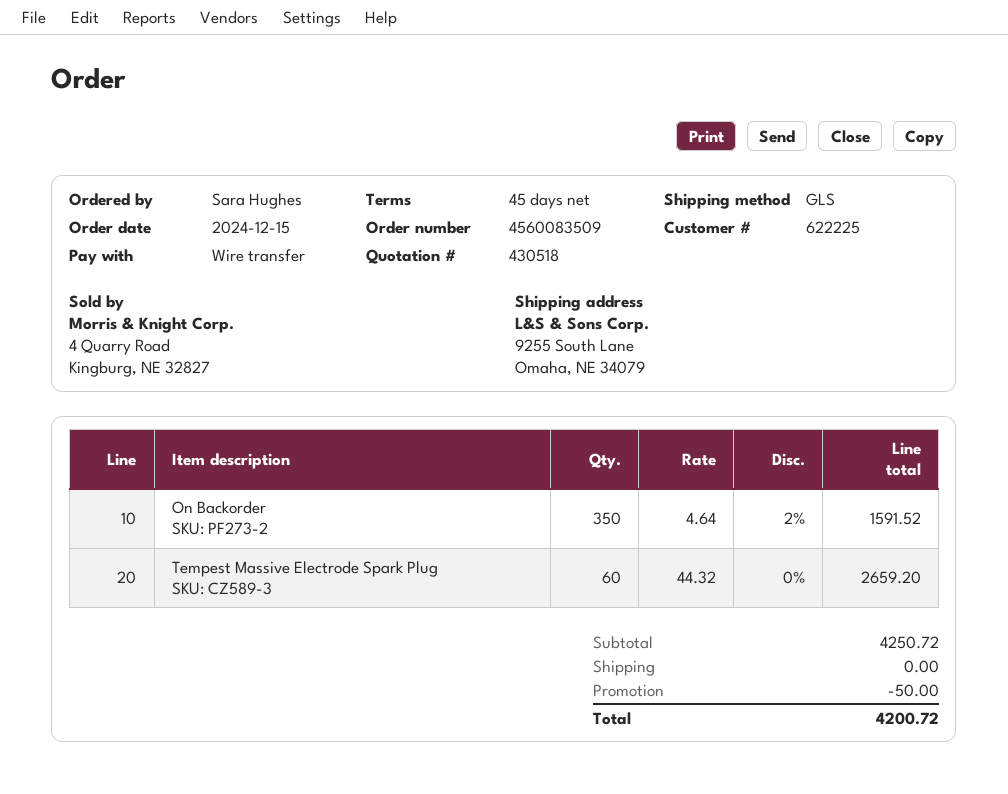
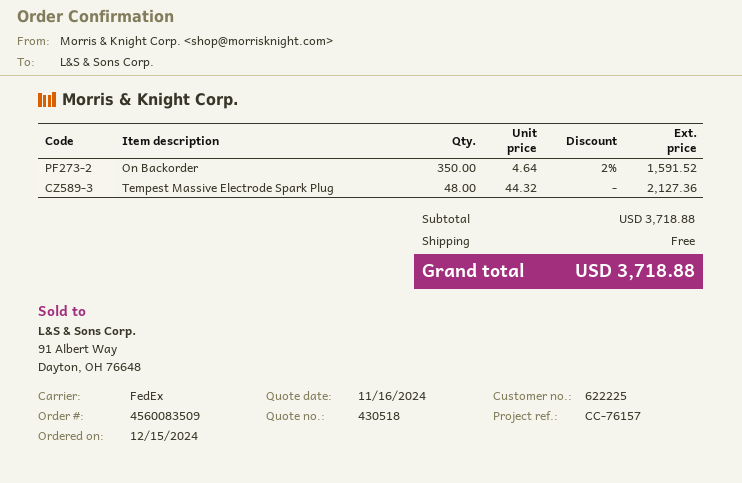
shipping method: GLS -> FedEx
Tempest Massive Electrode Spark Plug: 60 x 44.32 = 2659.20 -> 48 x 44.32 = 2127.36
subtotal: 4250.72 -> 3718.88
discount: 50.00 -> none
total: 4200.72 -> 3718.88

